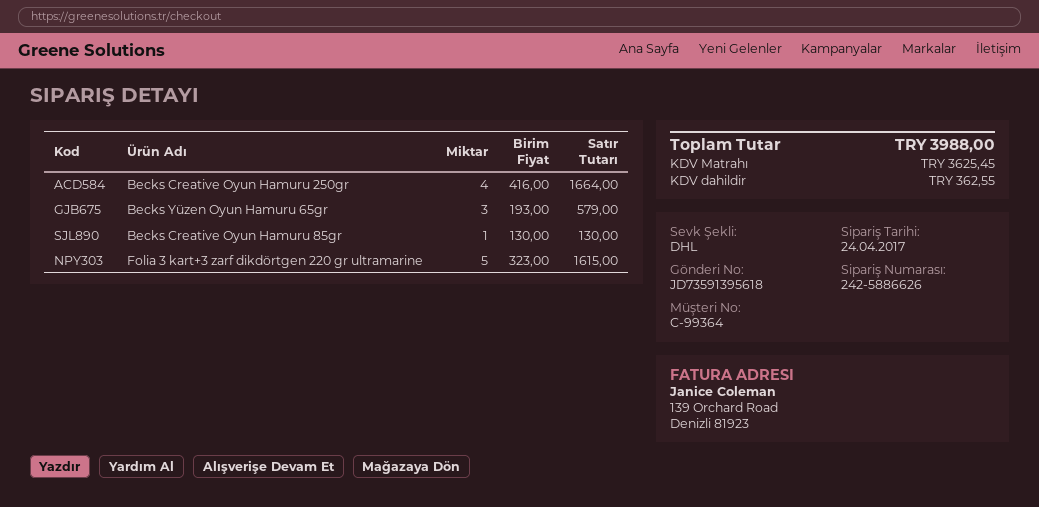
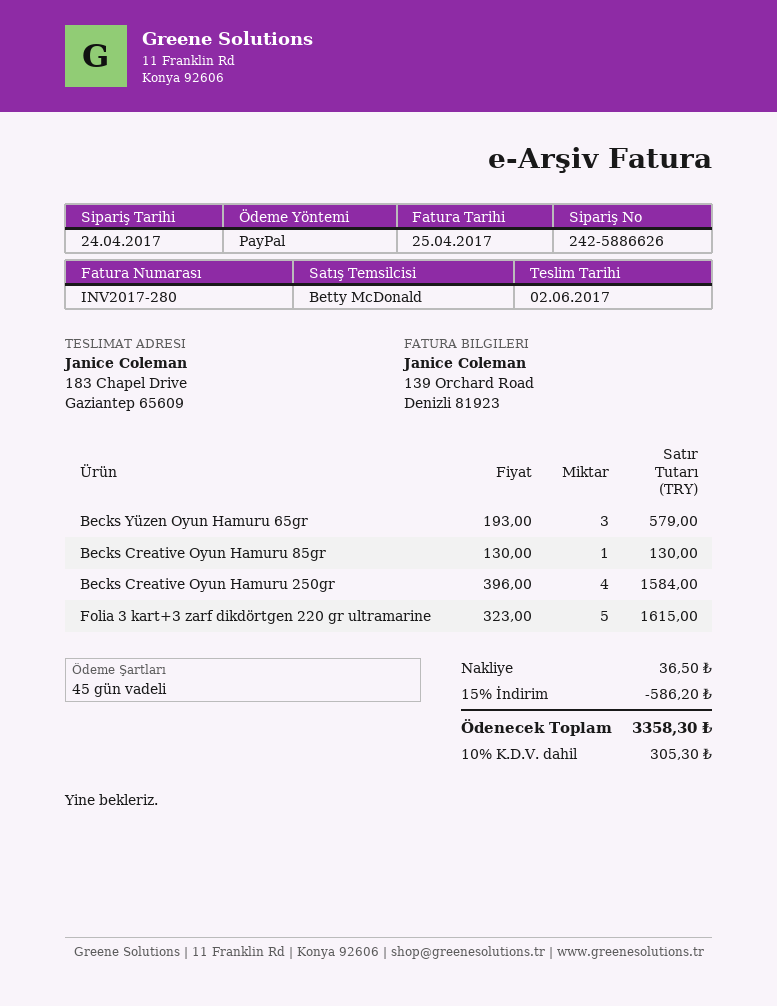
Becks Creative Oyun Hamuru 250gr: 4 x 416.00 = 1664.00 -> 4 x 396.00 = 1584.00
discount: none -> 15% = 586.20
shipping: none -> 36.50
tax: 362.55 -> 305.30
total: 3988.00 -> 3358.30

